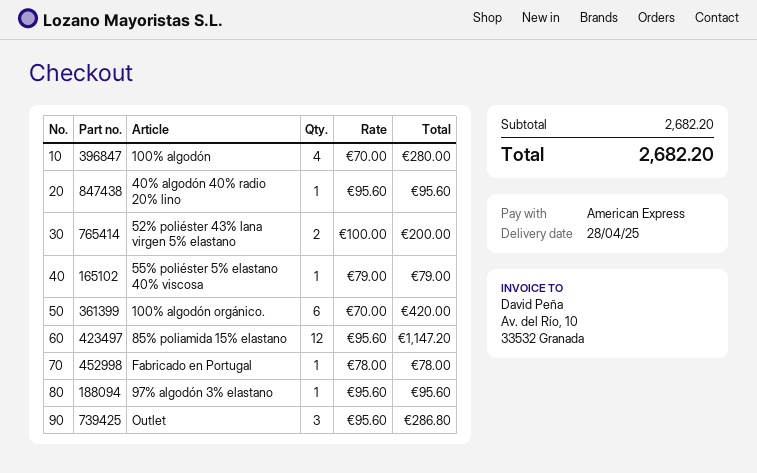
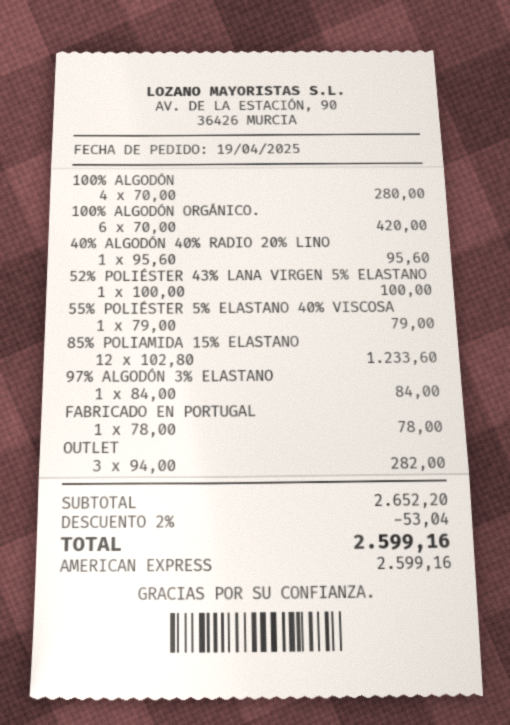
52% poliéster 43% lana virgen 5% elastano: 2 x 100.00 = 200.00 -> 1 x 100.00 = 100.00
85% poliamida 15% elastano: 12 x 95.60 = 1147.20 -> 12 x 102.80 = 1233.60
97% algodón 3% elastano: 1 x 95.60 = 95.60 -> 1 x 84.00 = 84.00
Outlet: 3 x 95.60 = 286.80 -> 3 x 94.00 = 282.00
subtotal: 2682.20 -> 2652.20
discount: none -> 2% = 53.04
total: 2682.20 -> 2599.16

